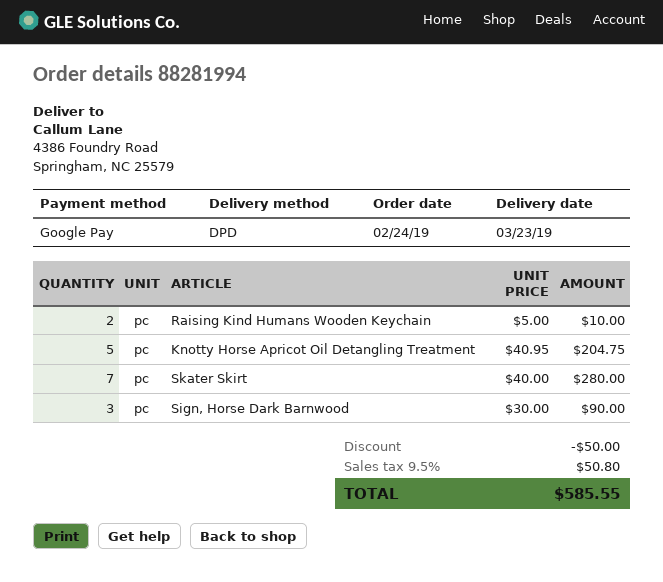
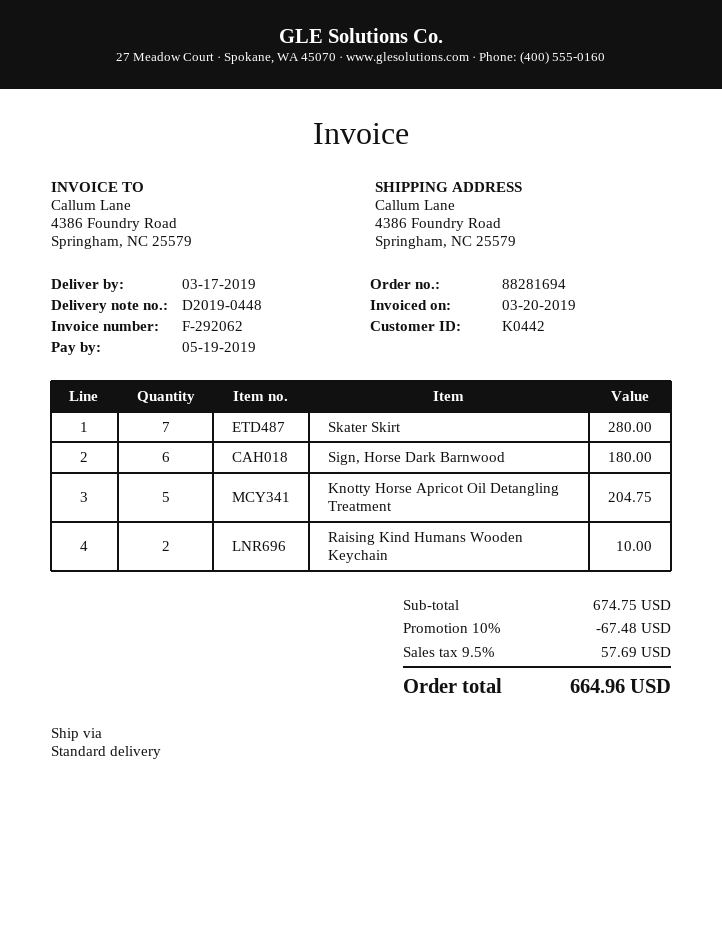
order number: 88281994 -> 88281694
delivery date: 2019-03-23 -> 2019-03-17
shipping method: DPD -> standard
Sign, Horse Dark Barnwood: 3 for 90.00 -> 6 for 180.00
discount: 50.00 -> 67.48
tax: 9.5% = 50.80 -> 9.5% = 57.69
total: 585.55 -> 664.96

